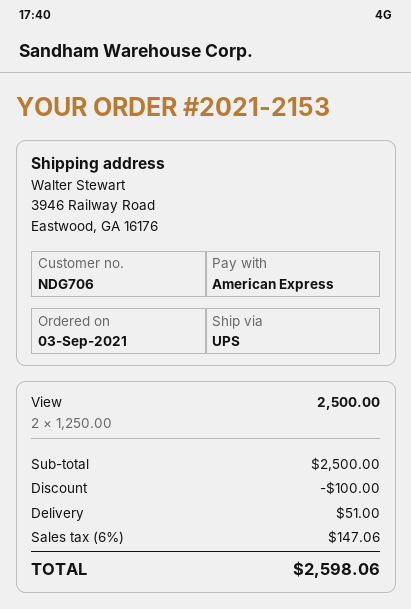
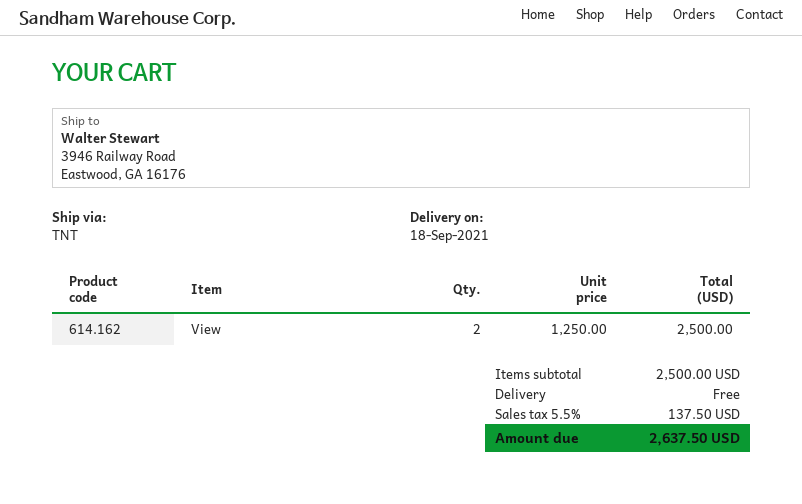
shipping method: UPS -> TNT
discount: 100.00 -> none
shipping: 51.00 -> 0.00
tax: 6% = 147.06 -> 5.5% = 137.50
total: 2598.06 -> 2637.50

